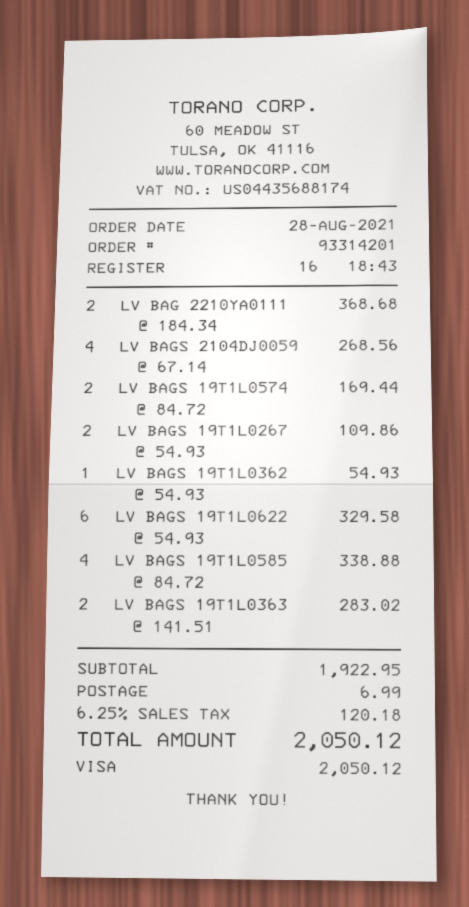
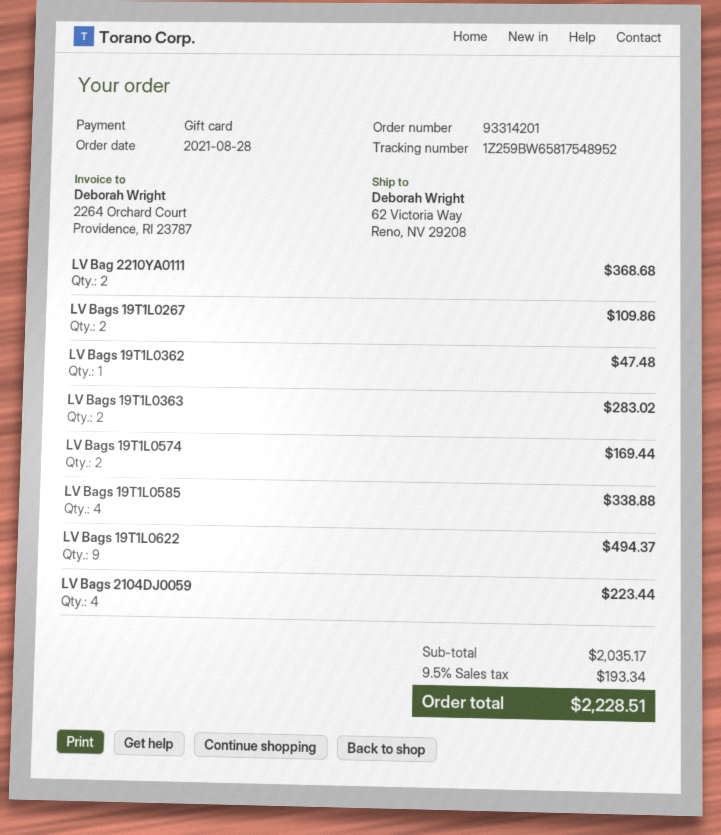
payment method: Visa -> gift card
LV BAGS 2104DJ0059: 4 for 268.56 -> 4 for 223.44
LV BAGS 19T1L0362: 1 for 54.93 -> 1 for 47.48
LV BAGS 19T1L0622: 6 for 329.58 -> 9 for 494.37
subtotal: 1922.95 -> 2035.17
shipping: 6.99 -> none
tax: 6.25% = 120.18 -> 9.5% = 193.34
total: 2050.12 -> 2228.51

